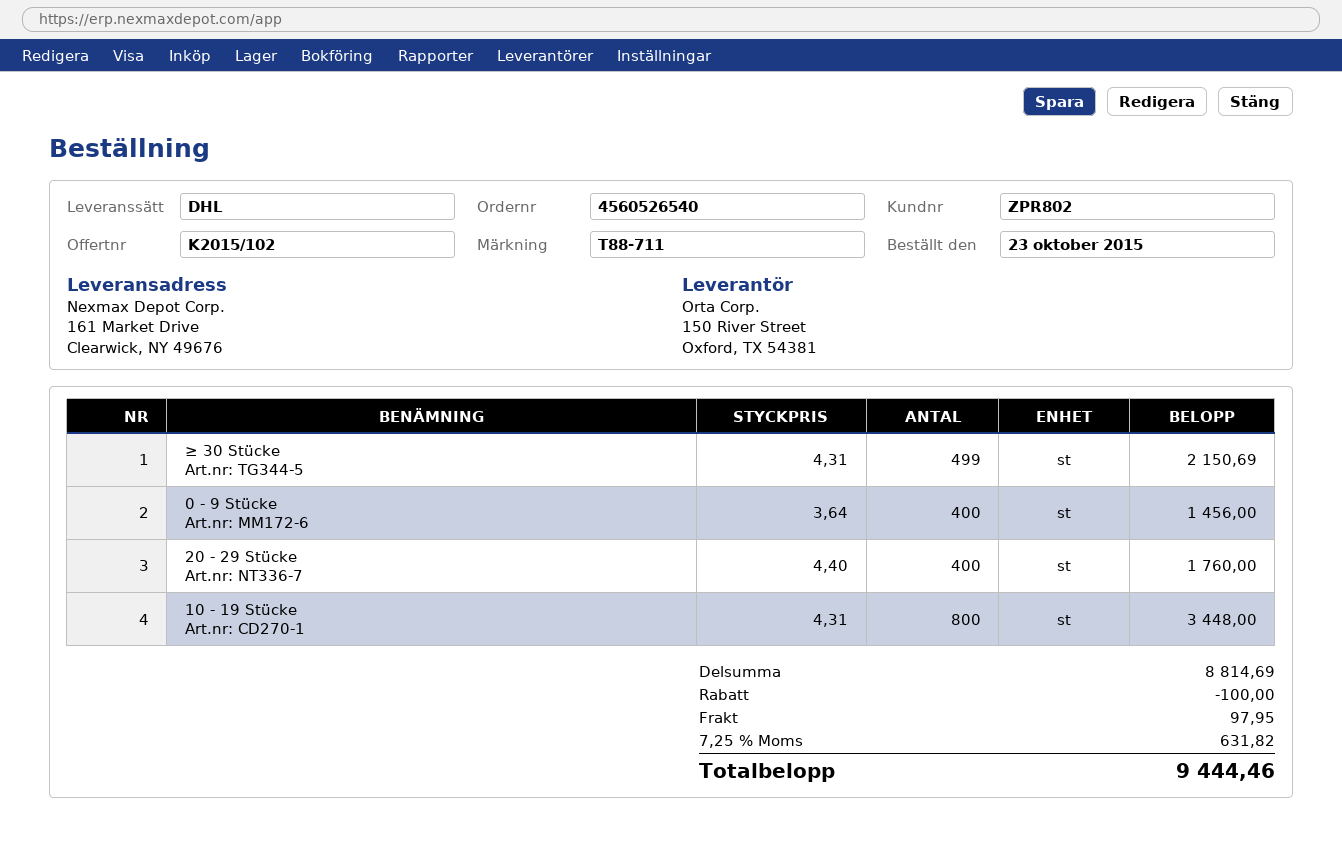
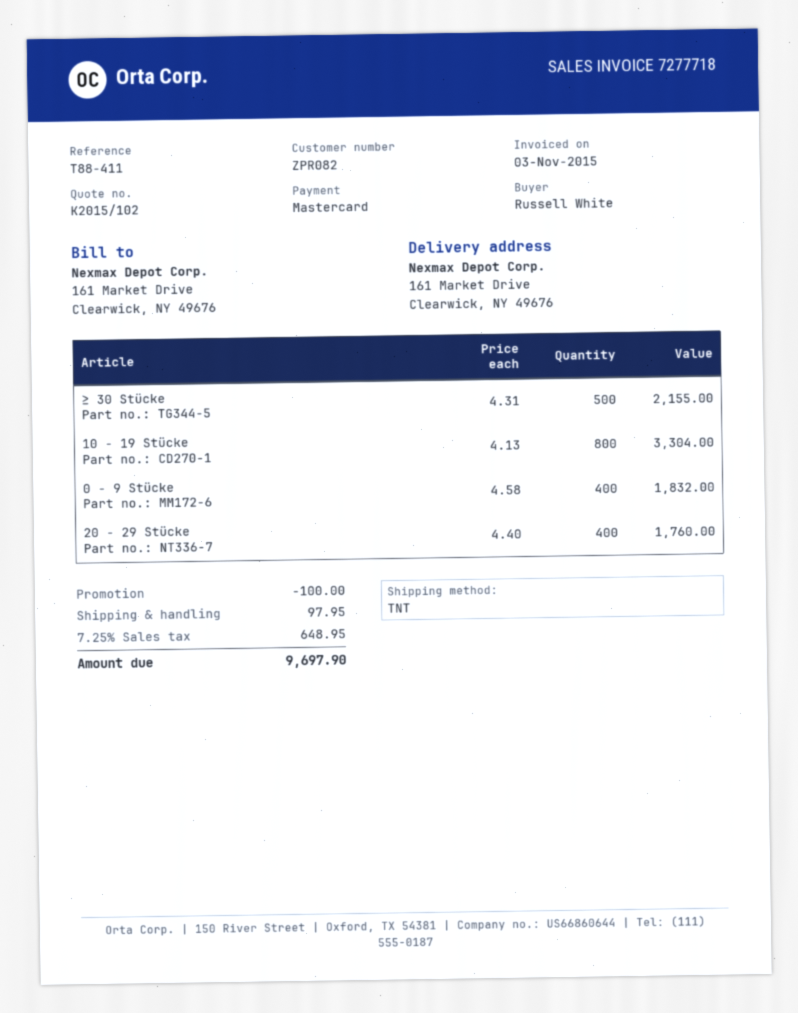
customer number: ZPR802 -> ZPR082
reference: T88-711 -> T88-411
shipping method: DHL -> TNT
≥ 30 Stücke: 499 x 4.31 = 2150.69 -> 500 x 4.31 = 2155.00
0 - 9 Stücke: 400 x 3.64 = 1456.00 -> 400 x 4.58 = 1832.00
10 - 19 Stücke: 800 x 4.31 = 3448.00 -> 800 x 4.13 = 3304.00
tax: 7.25% = 631.82 -> 7.25% = 648.95
total: 9444.46 -> 9697.90

